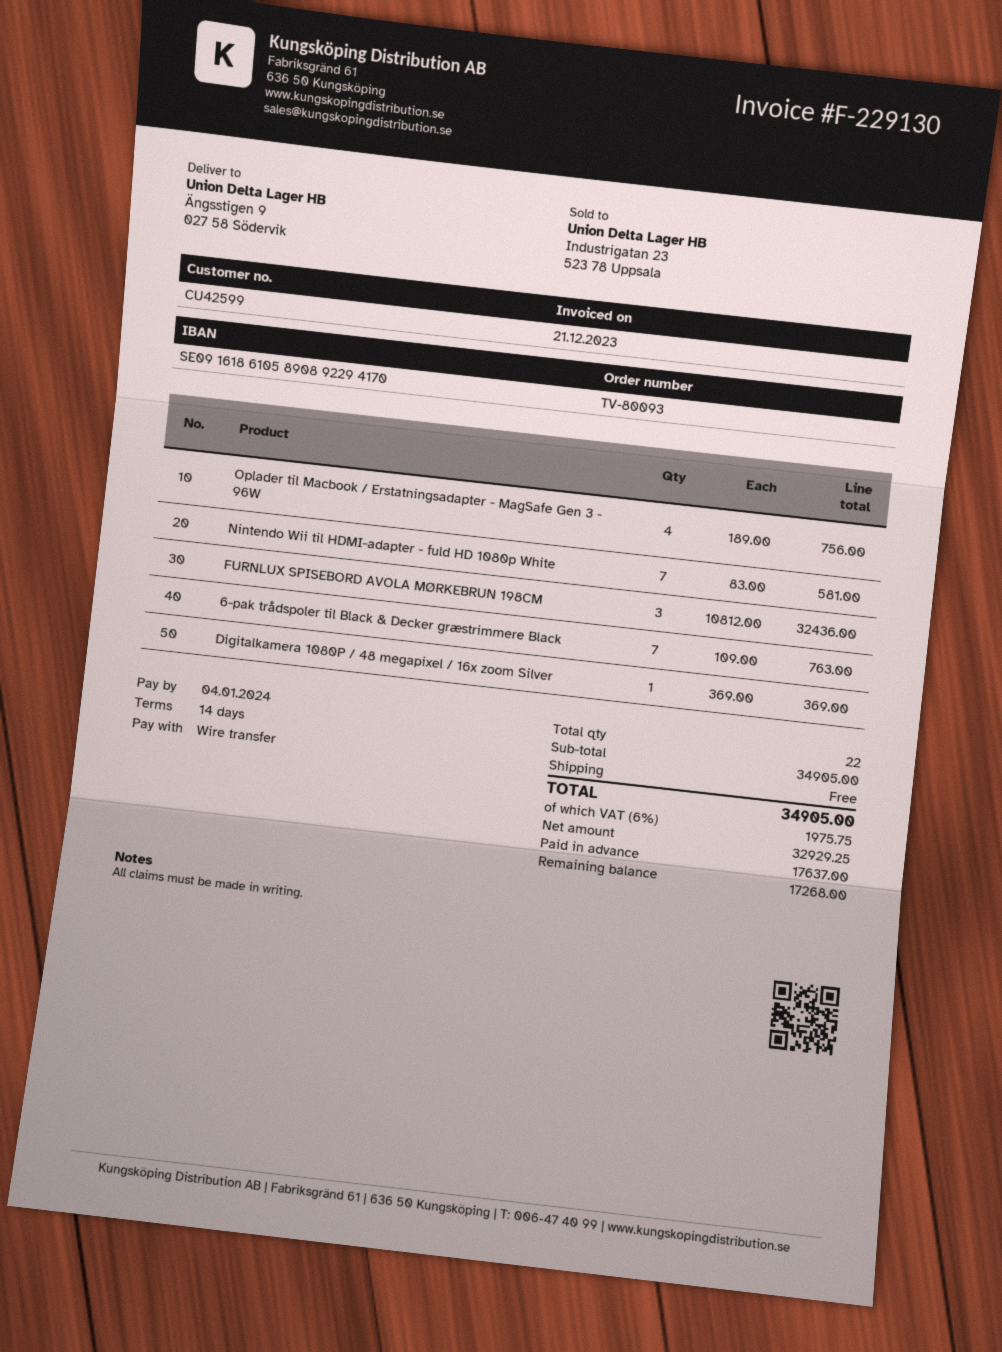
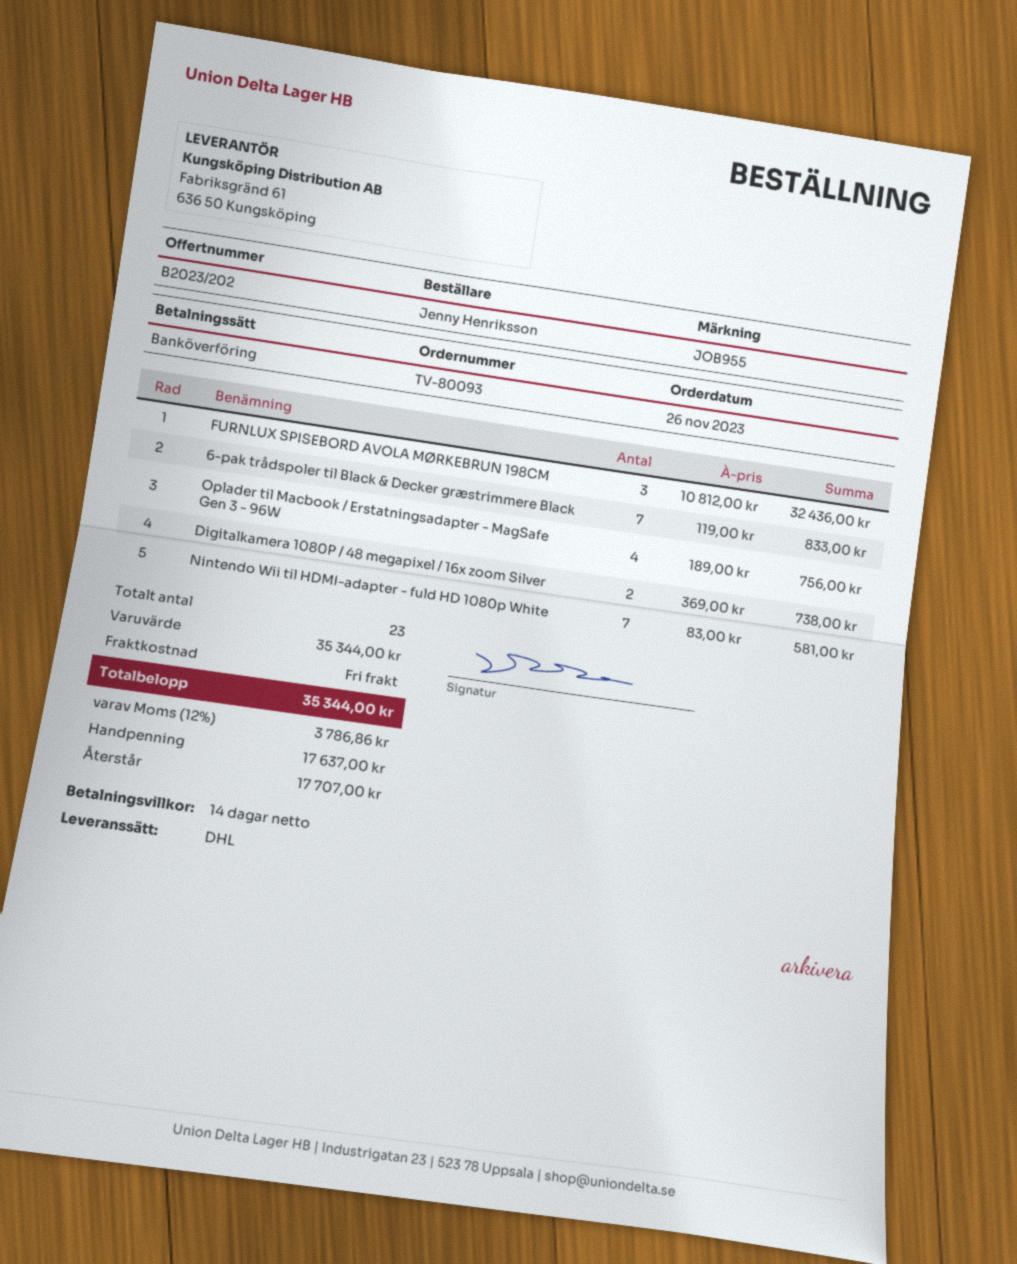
6-pak trådspoler til Black & Decker græstrimmere Black: 7 x 109.00 = 763.00 -> 7 x 119.00 = 833.00
Digitalkamera 1080P / 48 megapixel / 16x zoom Silver: 1 x 369.00 = 369.00 -> 2 x 369.00 = 738.00
total quantity: 22 -> 23
subtotal: 34905.00 -> 35344.00
tax: 6% = 1975.75 -> 12% = 3786.86
total: 34905.00 -> 35344.00
balance: 17268.00 -> 17707.00

